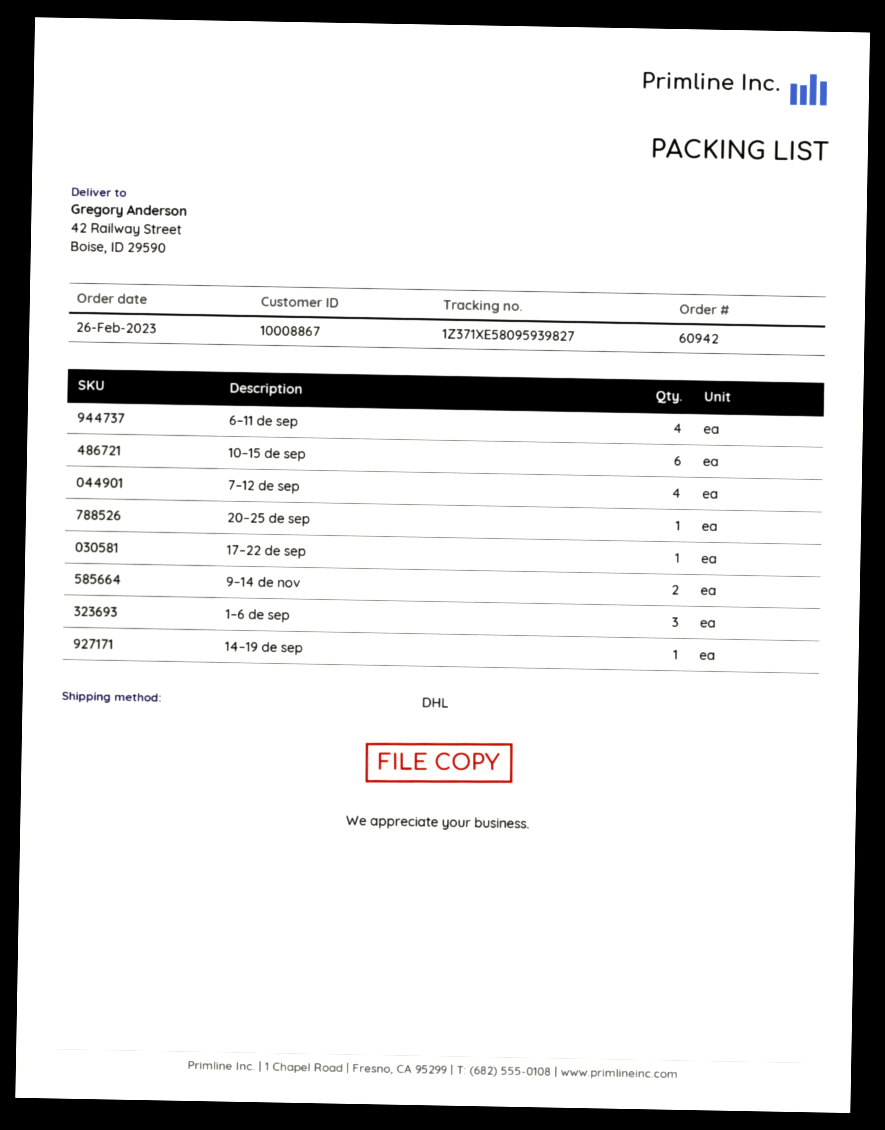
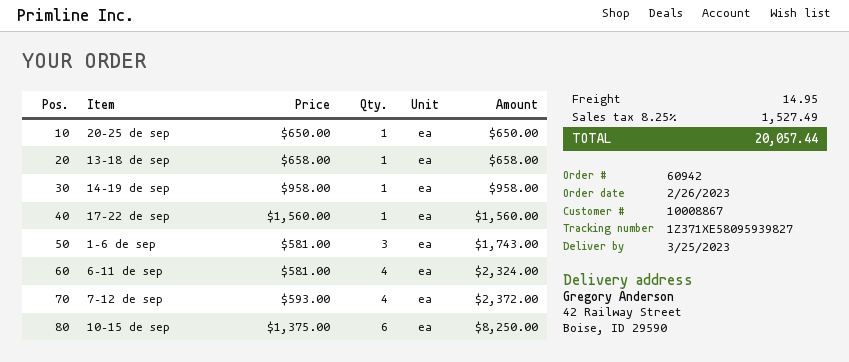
9–14 de nov: 2 -> none
13–18 de sep: none -> 1

